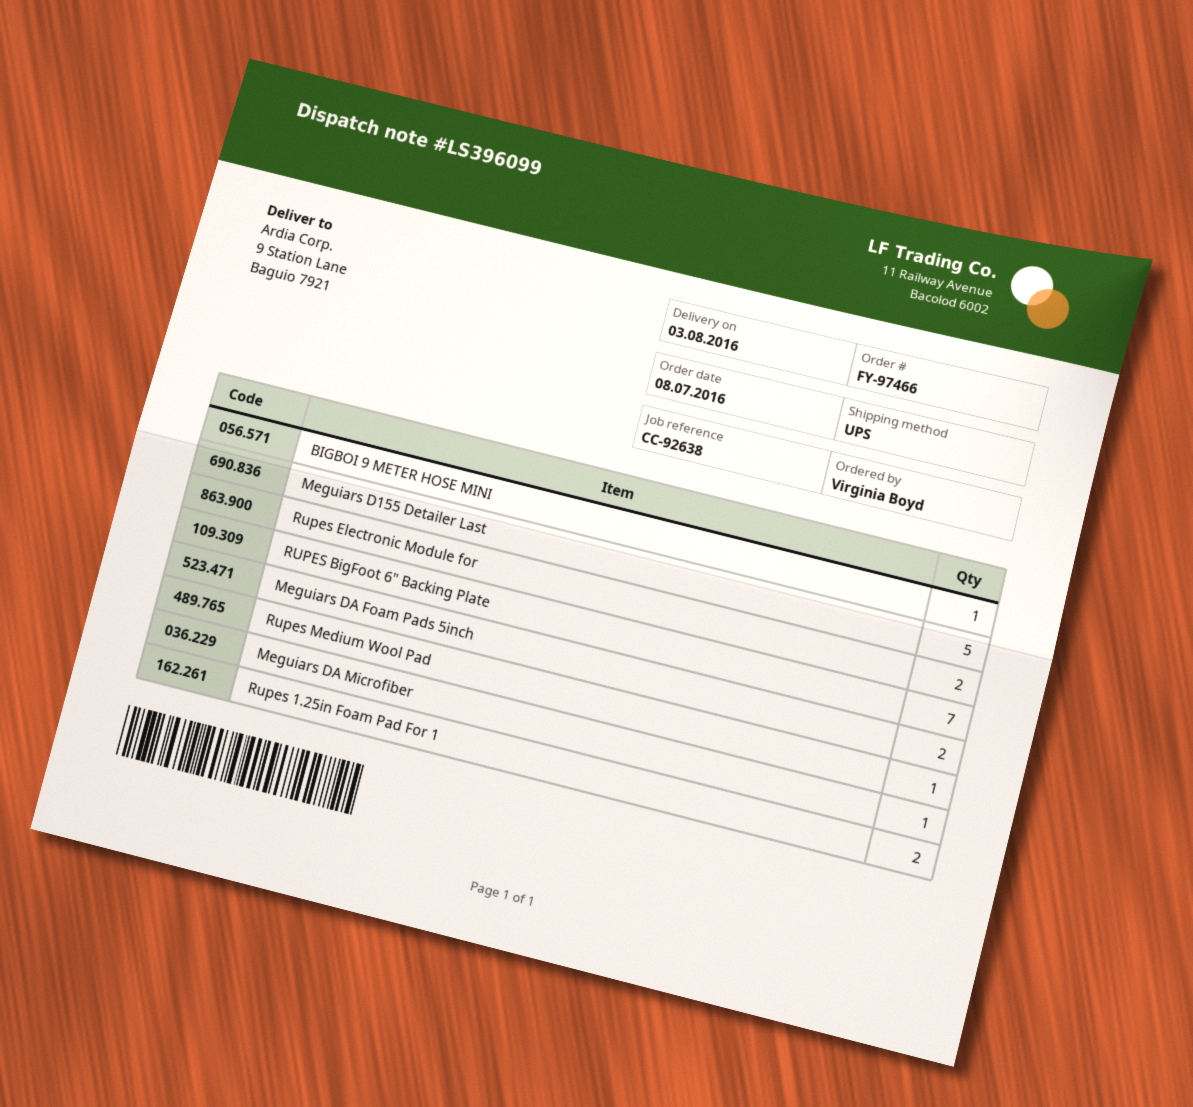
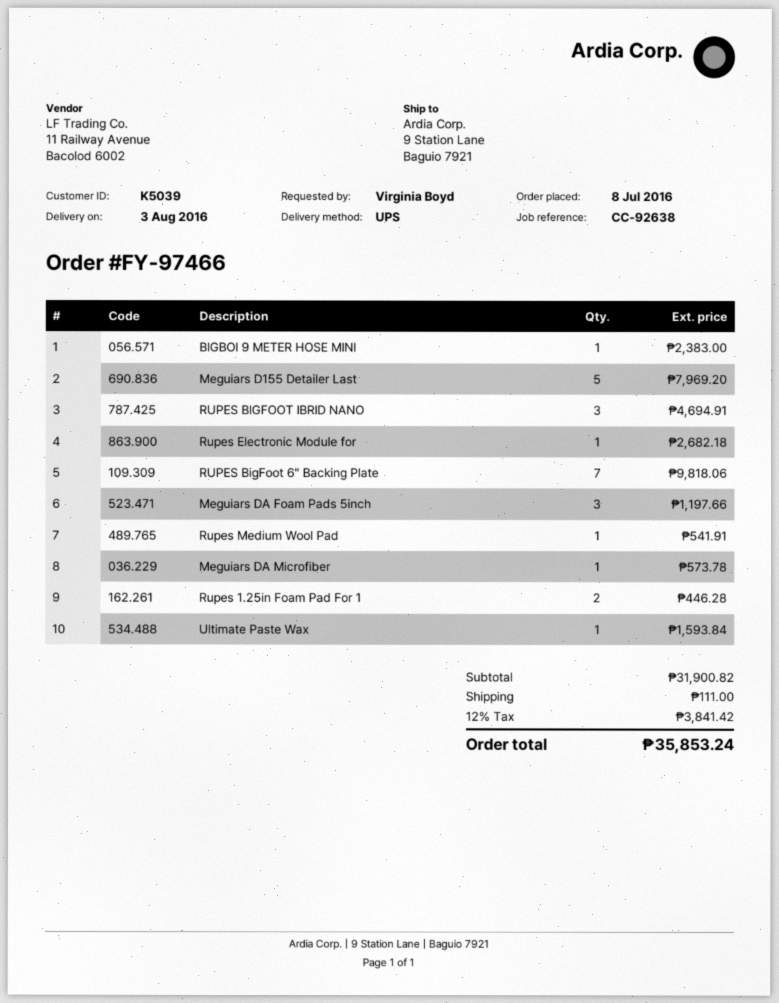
Rupes Electronic Module for: 2 -> 1
Meguiars DA Foam Pads 5inch: 2 -> 3
RUPES BIGFOOT IBRID NANO: none -> 3
Ultimate Paste Wax: none -> 1

